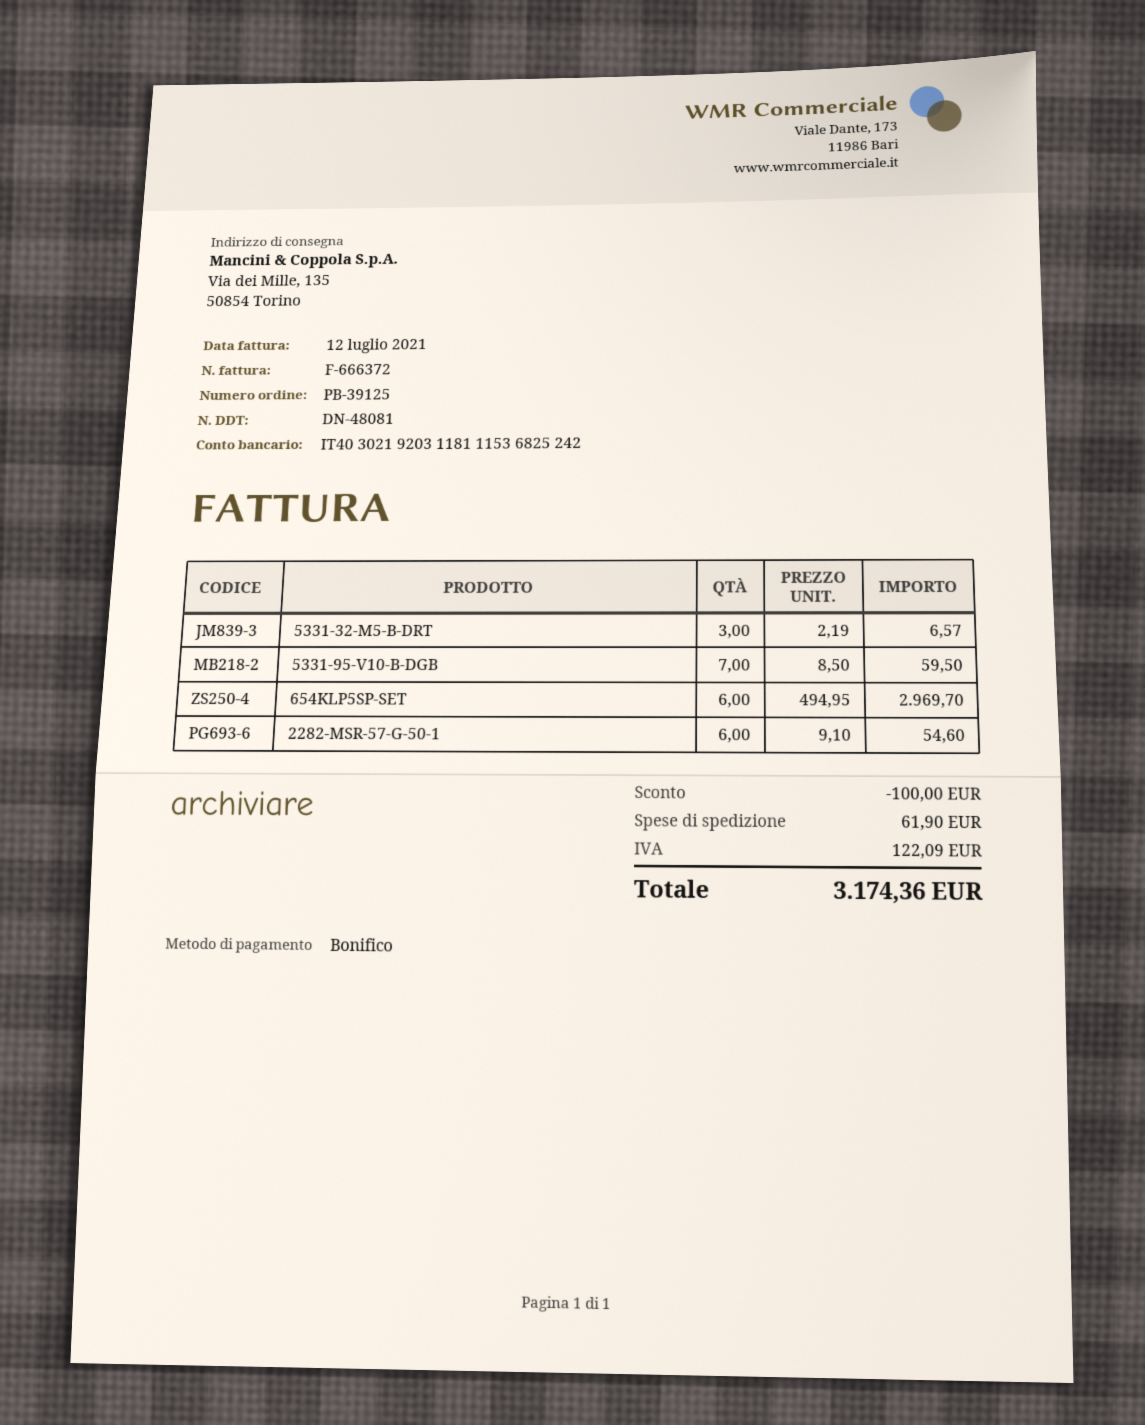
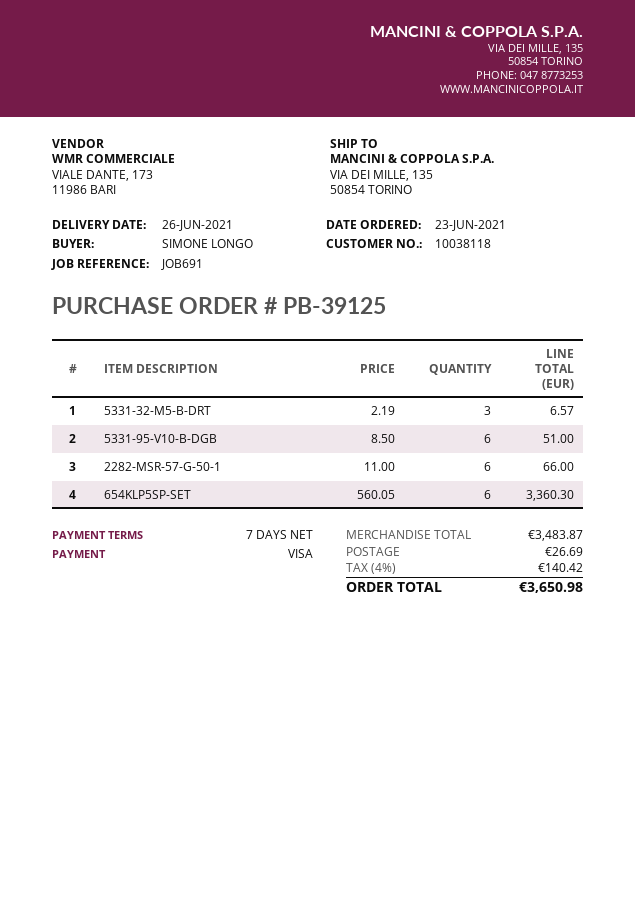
payment method: bank transfer -> Visa
5331-95-V10-B-DGB: 7 x 8.50 = 59.50 -> 6 x 8.50 = 51.00
654KLP5SP-SET: 6 x 494.95 = 2969.70 -> 6 x 560.05 = 3360.30
2282-MSR-57-G-50-1: 6 x 9.10 = 54.60 -> 6 x 11.00 = 66.00
discount: 100.00 -> none
shipping: 61.90 -> 26.69
tax: 122.09 -> 140.42
total: 3174.36 -> 3650.98

